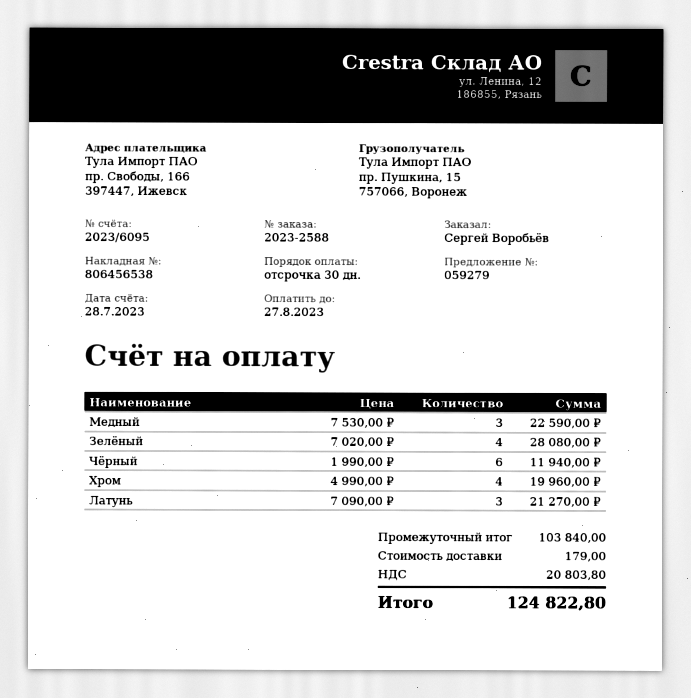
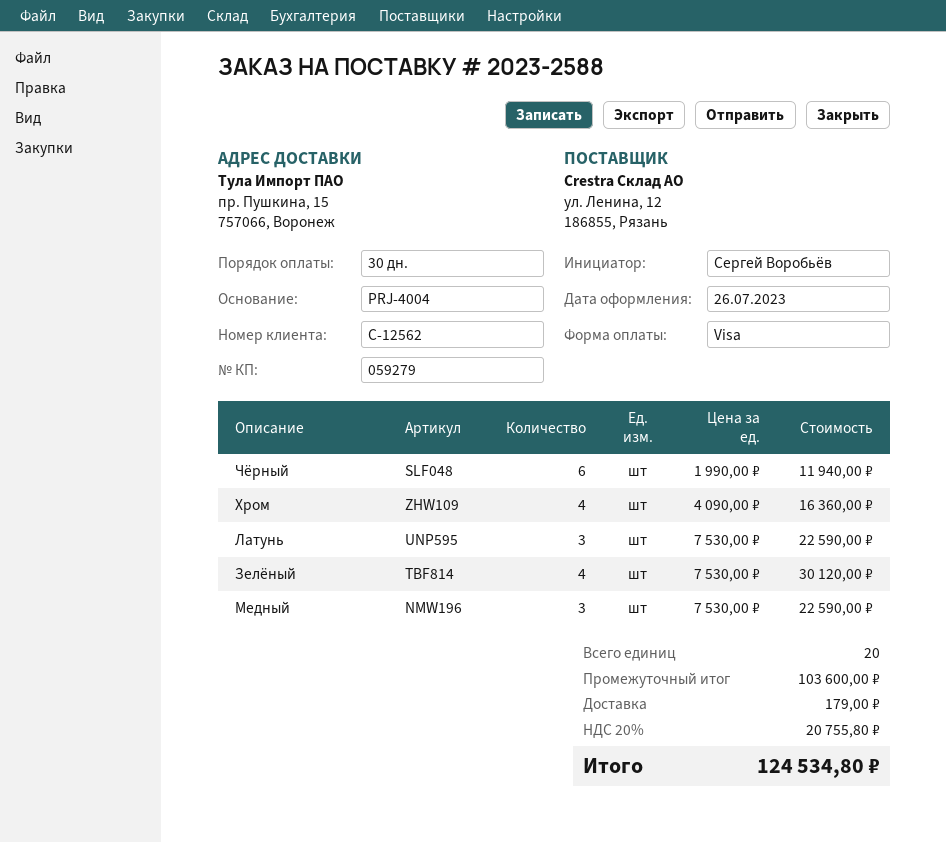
Зелёный: 4 x 7020.00 = 28080.00 -> 4 x 7530.00 = 30120.00
Хром: 4 x 4990.00 = 19960.00 -> 4 x 4090.00 = 16360.00
Латунь: 3 x 7090.00 = 21270.00 -> 3 x 7530.00 = 22590.00
subtotal: 103840.00 -> 103600.00
tax: 20803.80 -> 20755.80
total: 124822.80 -> 124534.80

